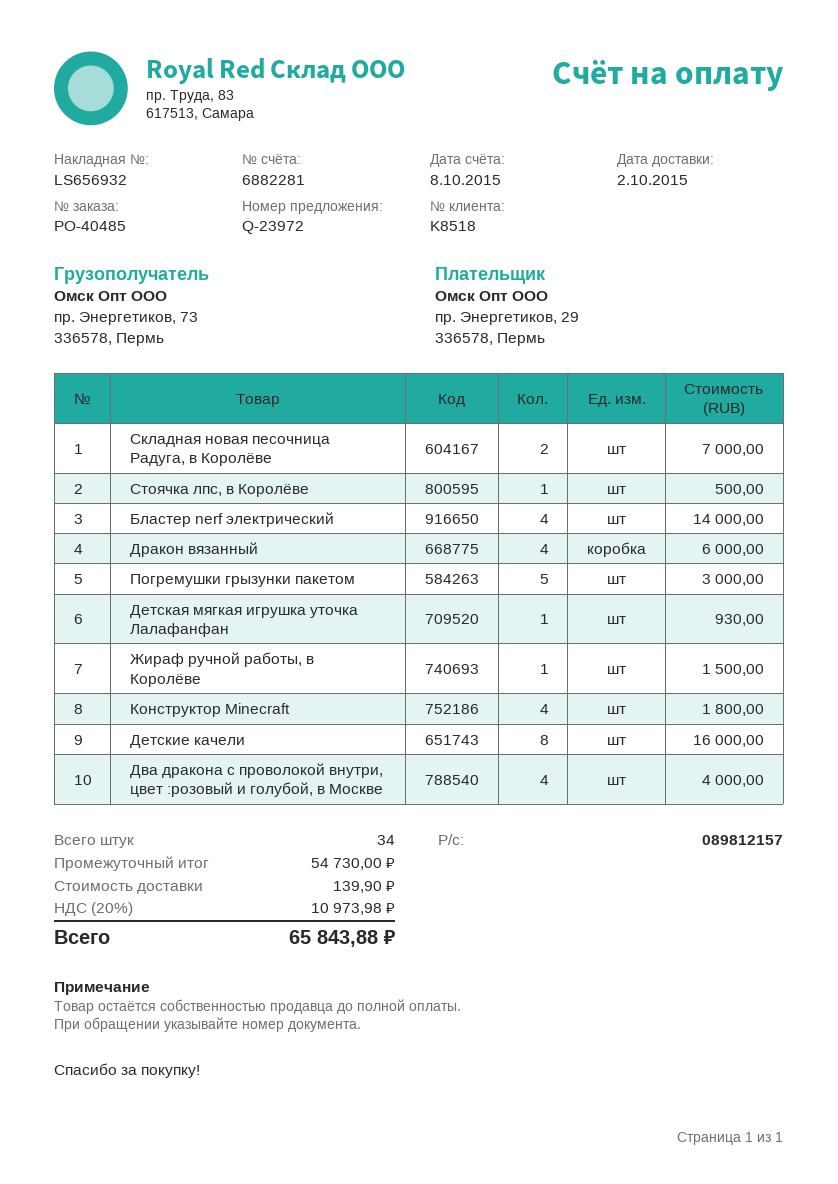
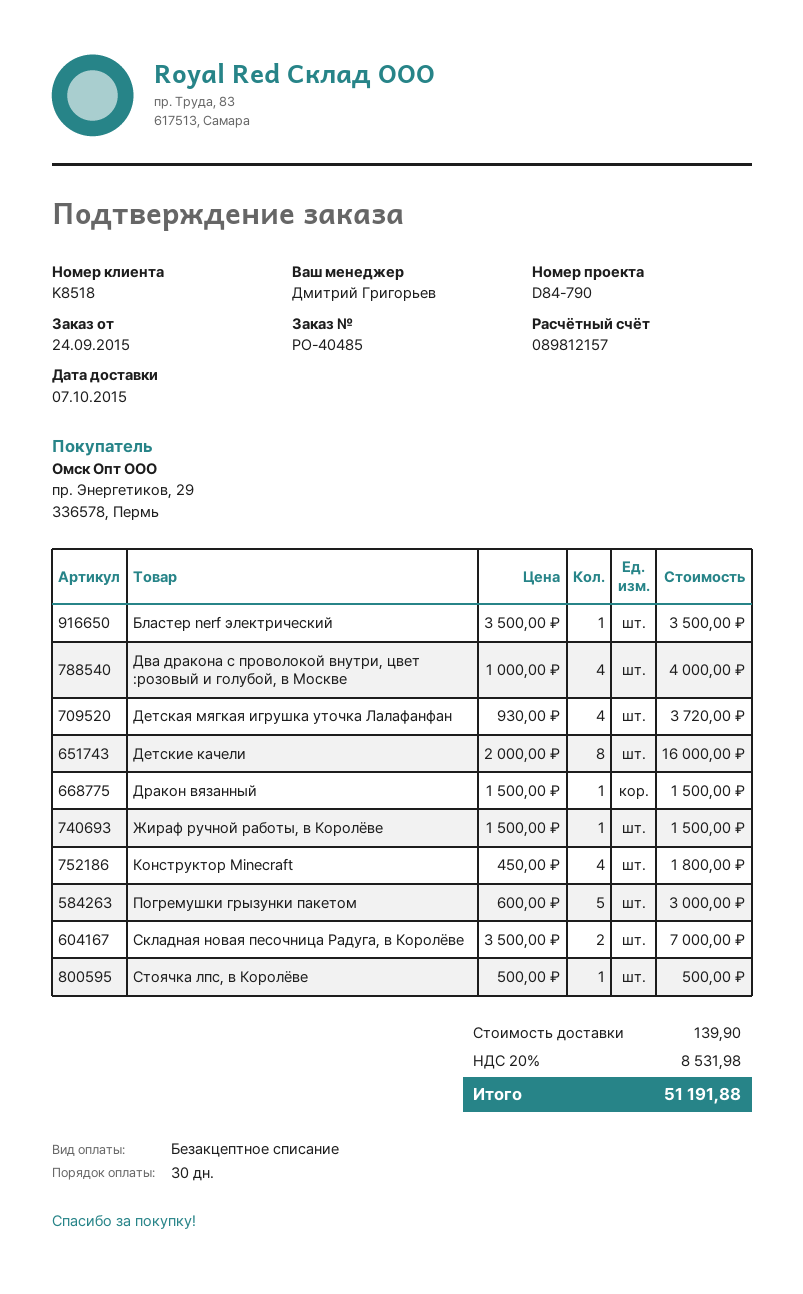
delivery date: 2015-10-02 -> 2015-10-07
Бластер nerf электрический: 4 for 14000.00 -> 1 for 3500.00
Дракон вязанный: 4 for 6000.00 -> 1 for 1500.00
Детская мягкая игрушка уточка Лалафанфан: 1 for 930.00 -> 4 for 3720.00
tax: 20% = 10973.98 -> 20% = 8531.98
total: 65843.88 -> 51191.88

